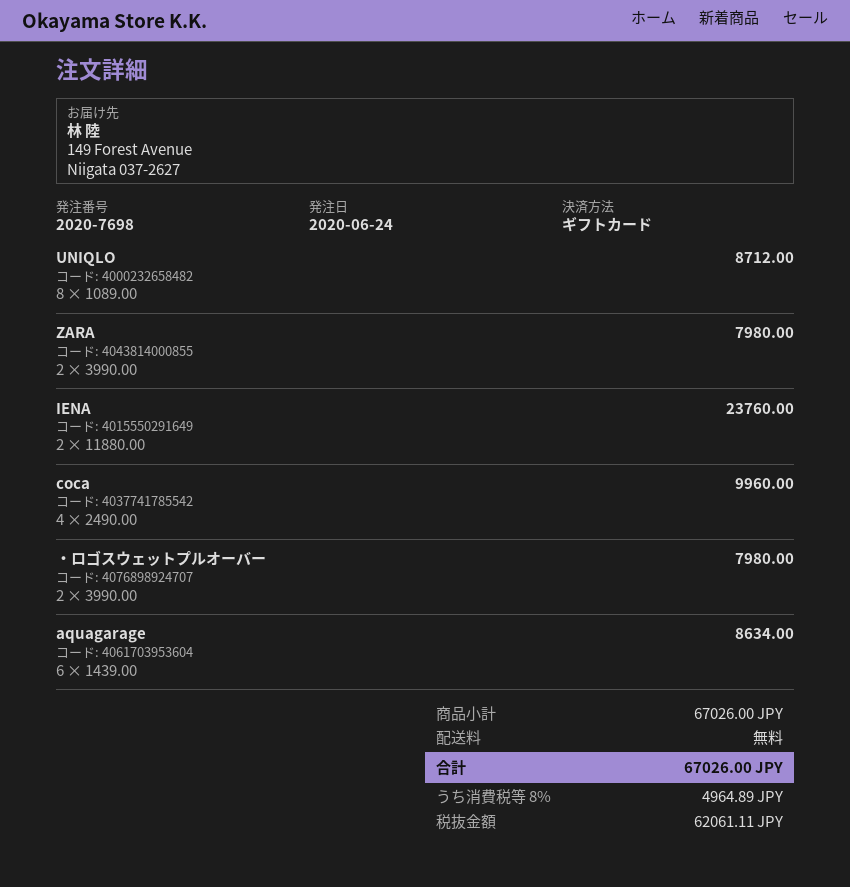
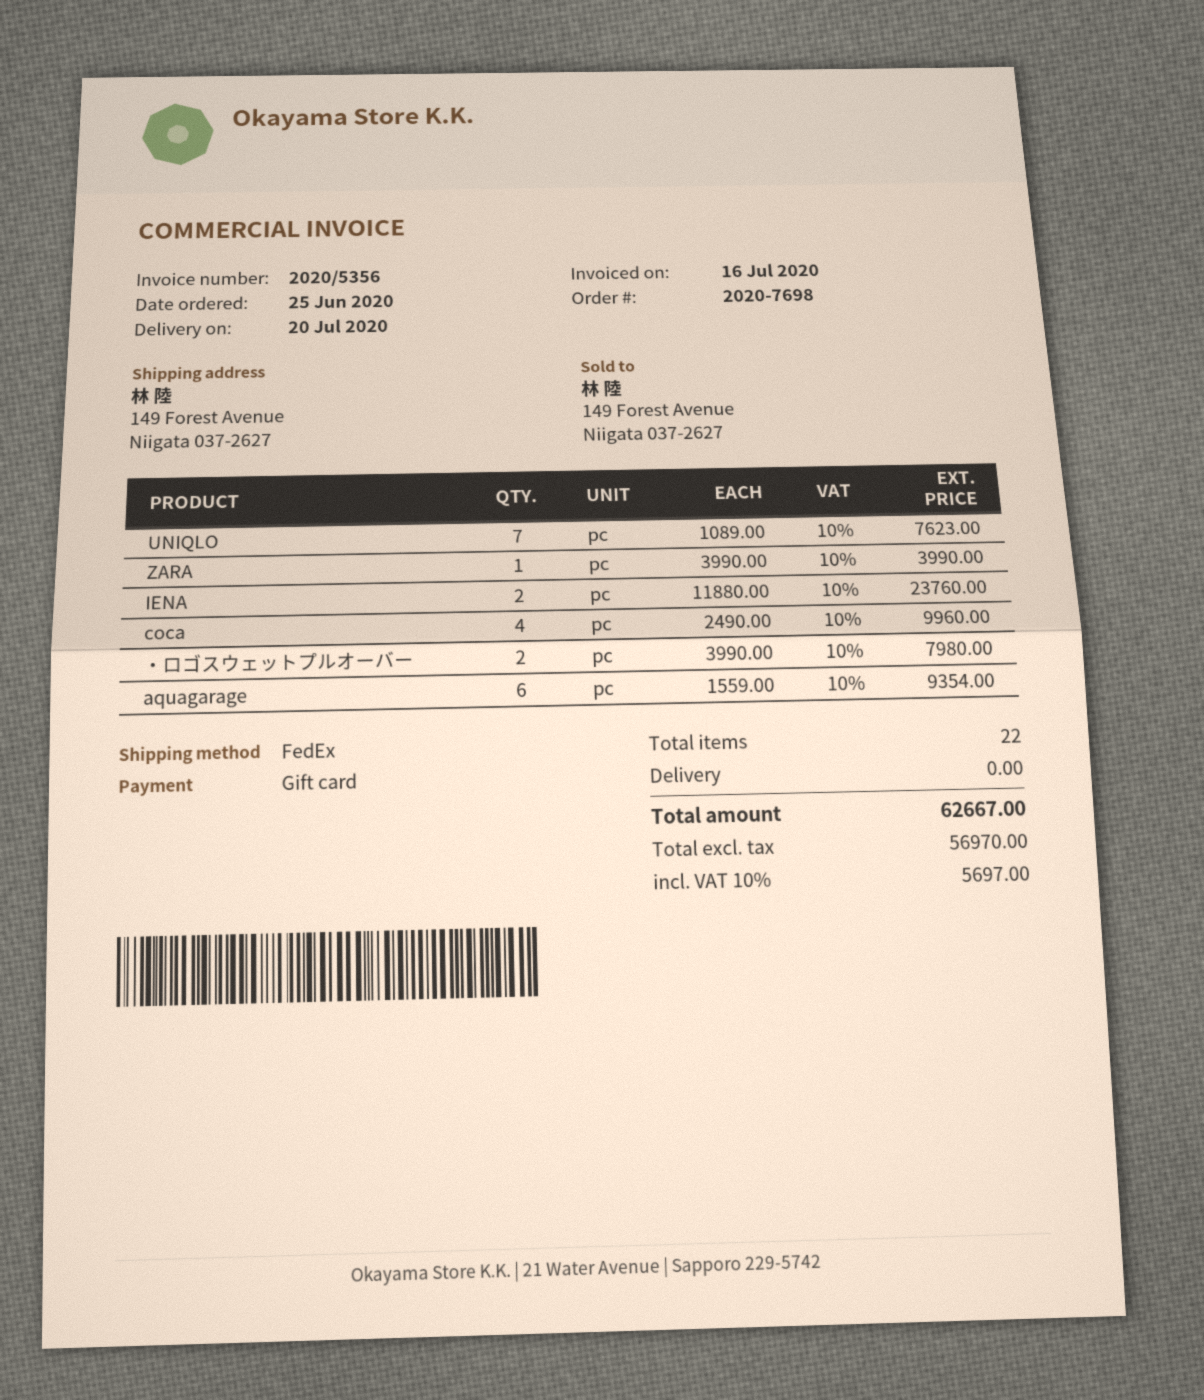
order date: 2020-06-24 -> 2020-06-25
UNIQLO: 8 x 1089.00 = 8712.00 -> 7 x 1089.00 = 7623.00
ZARA: 2 x 3990.00 = 7980.00 -> 1 x 3990.00 = 3990.00
aquagarage: 6 x 1439.00 = 8634.00 -> 6 x 1559.00 = 9354.00
net: 62061.11 -> 56970.00
tax: 8% = 4964.89 -> 10% = 5697.00
total: 67026.00 -> 62667.00

